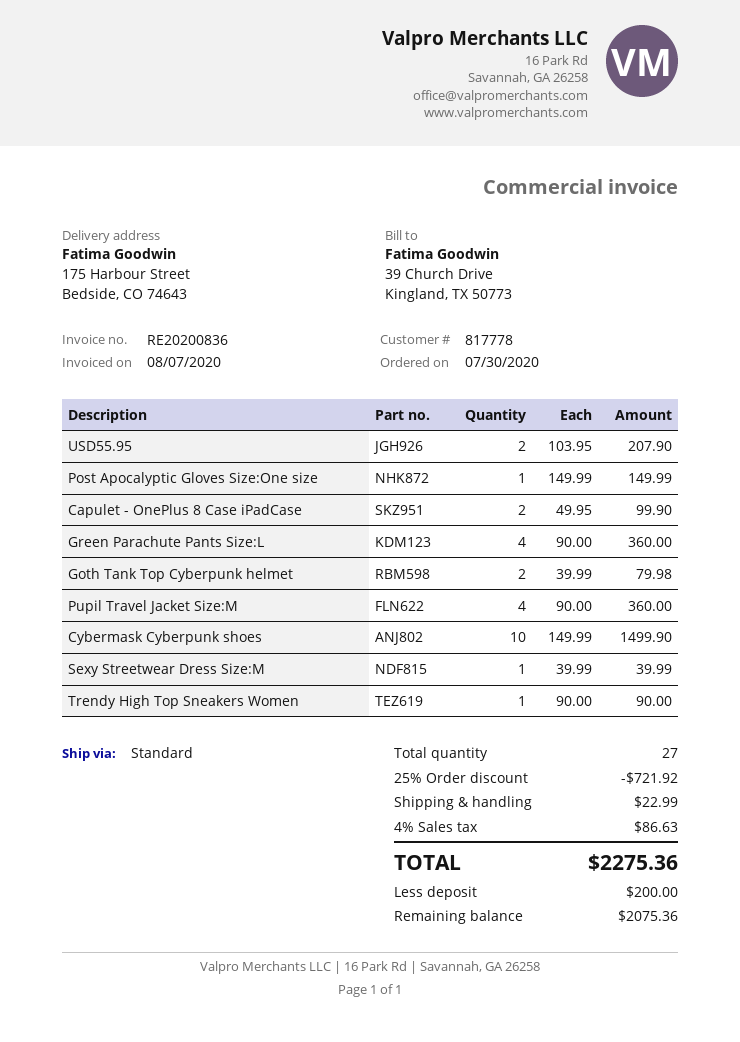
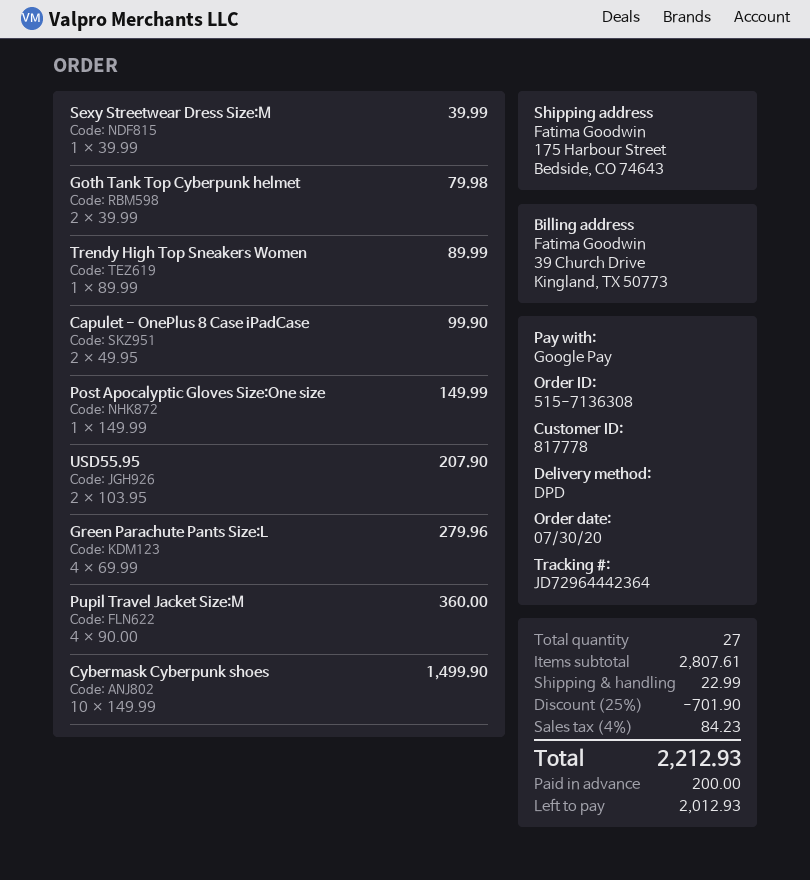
shipping method: standard -> DPD
Green Parachute Pants Size:L: 4 x 90.00 = 360.00 -> 4 x 69.99 = 279.96
Trendy High Top Sneakers Women: 1 x 90.00 = 90.00 -> 1 x 89.99 = 89.99
discount: 25% = 721.92 -> 25% = 701.90
tax: 4% = 86.63 -> 4% = 84.23
total: 2275.36 -> 2212.93
balance: 2075.36 -> 2012.93

